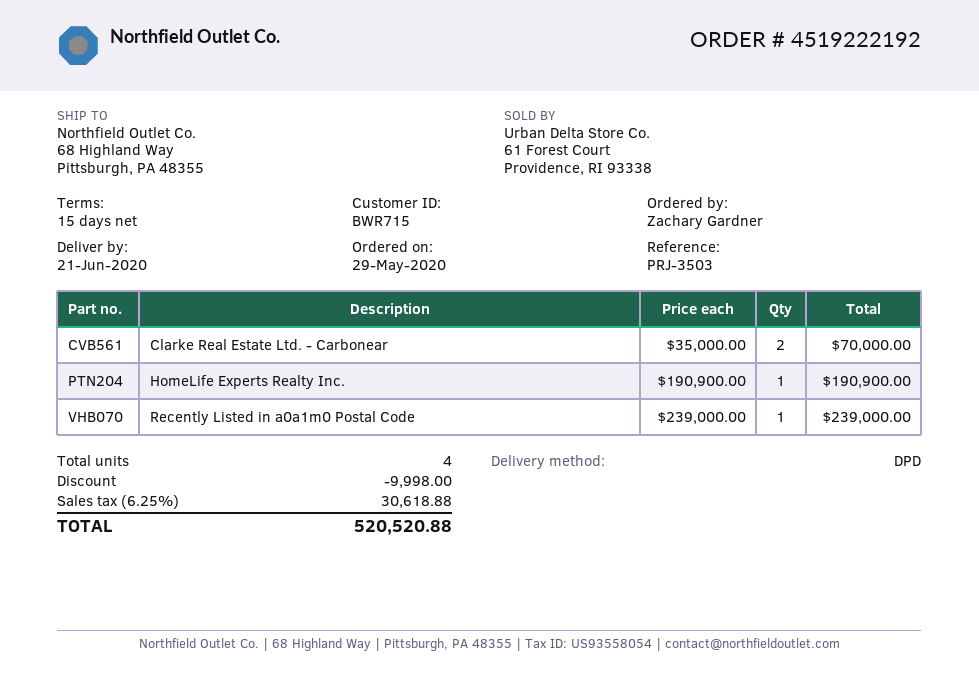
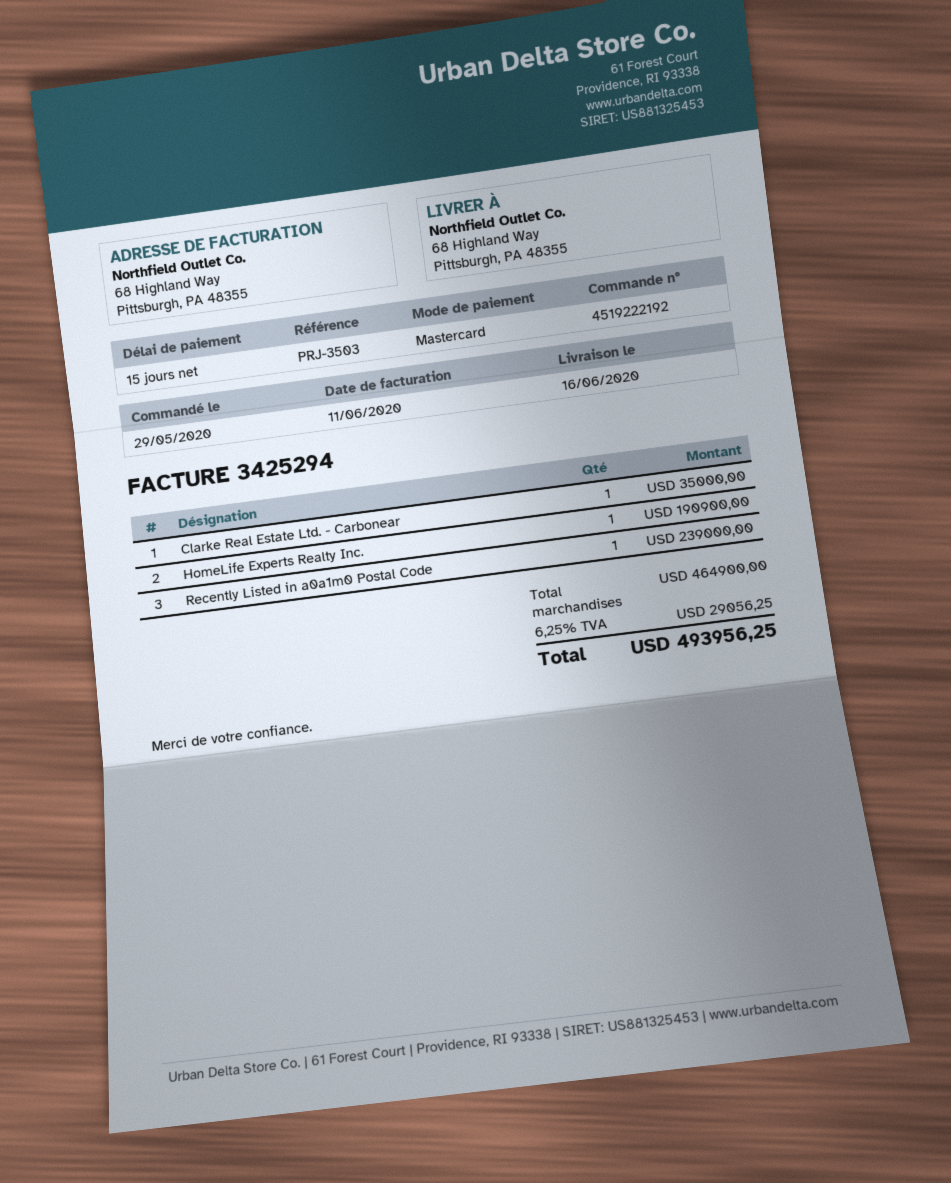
delivery date: 2020-06-21 -> 2020-06-16
Clarke Real Estate Ltd. - Carbonear: 2 for 70000.00 -> 1 for 35000.00
discount: 9998.00 -> none
tax: 6.25% = 30618.88 -> 6.25% = 29056.25
total: 520520.88 -> 493956.25

